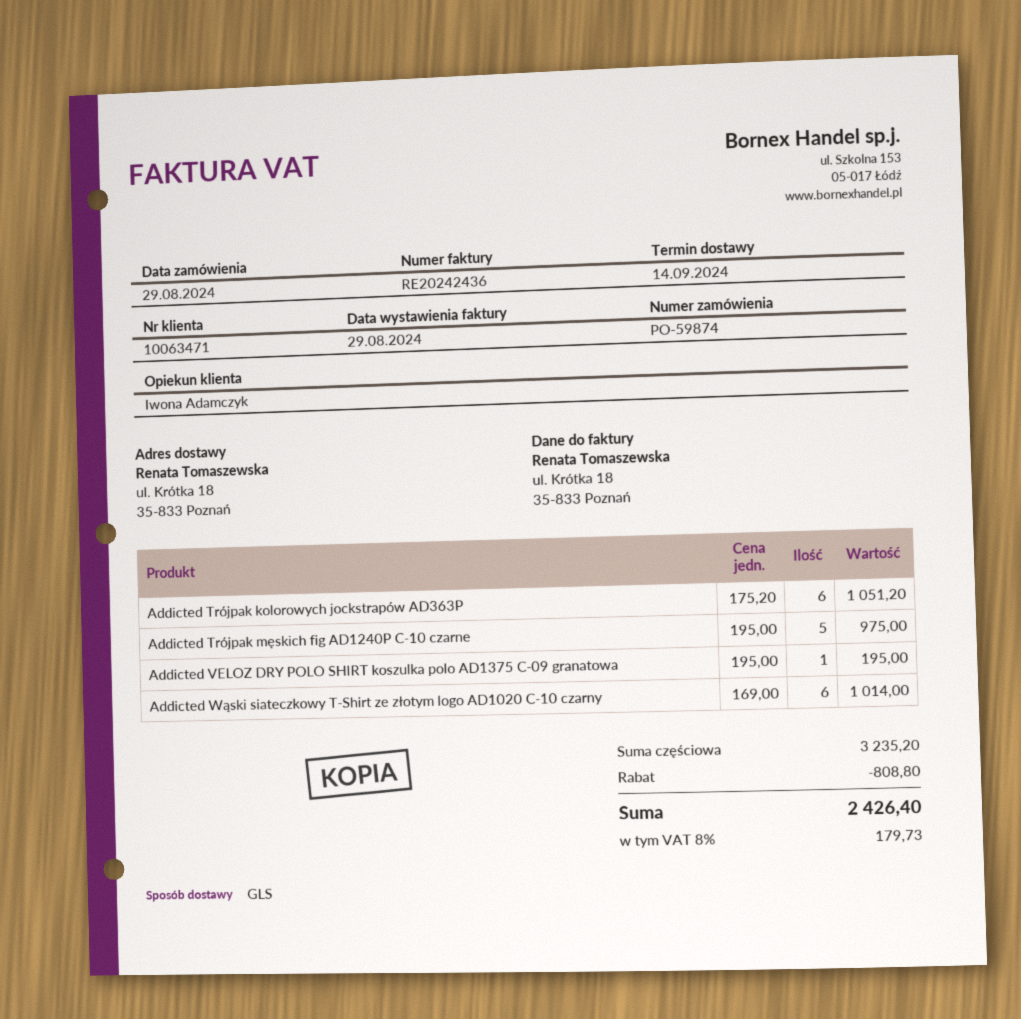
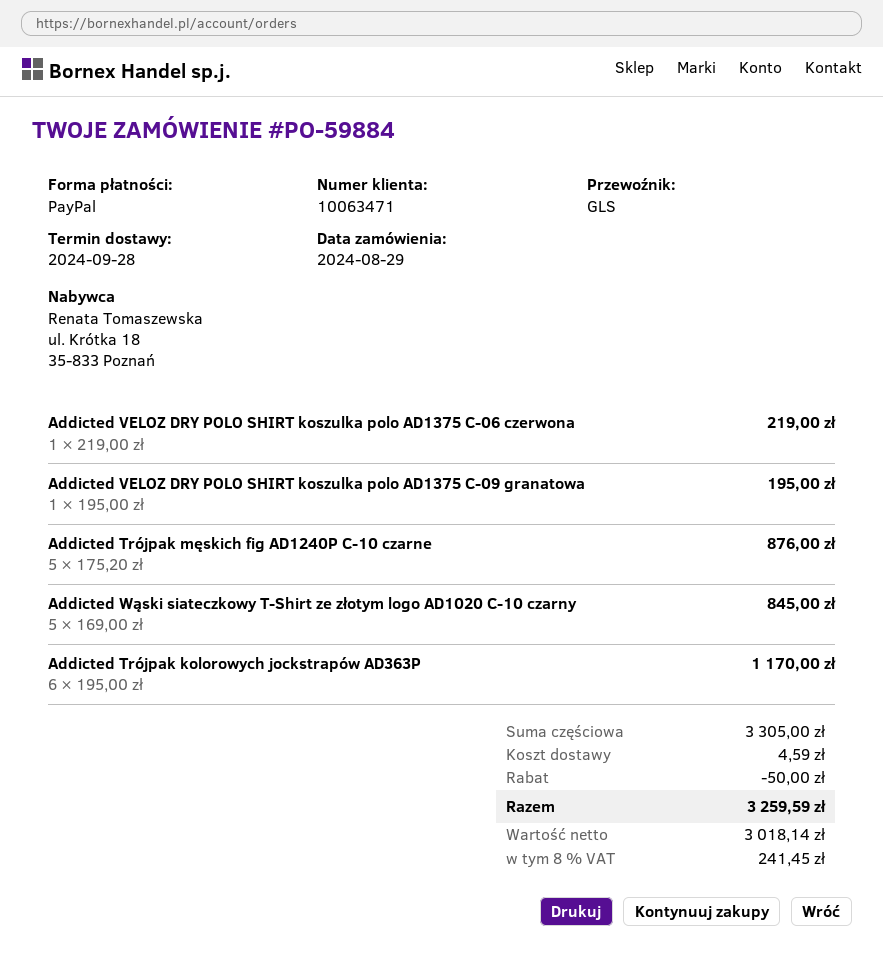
order number: PO-59874 -> PO-59884
delivery date: 2024-09-14 -> 2024-09-28
Addicted Trójpak kolorowych jockstrapów AD363P: 6 x 175.20 = 1051.20 -> 6 x 195.00 = 1170.00
Addicted Trójpak męskich fig AD1240P C-10 czarne: 5 x 195.00 = 975.00 -> 5 x 175.20 = 876.00
Addicted Wąski siateczkowy T-Shirt ze złotym logo AD1020 C-10 czarny: 6 x 169.00 = 1014.00 -> 5 x 169.00 = 845.00
Addicted VELOZ DRY POLO SHIRT koszulka polo AD1375 C-06 czerwona: none -> 1 x 219.00 = 219.00
subtotal: 3235.20 -> 3305.00
discount: 808.80 -> 50.00
shipping: none -> 4.59
tax: 8% = 179.73 -> 8% = 241.45
total: 2426.40 -> 3259.59

